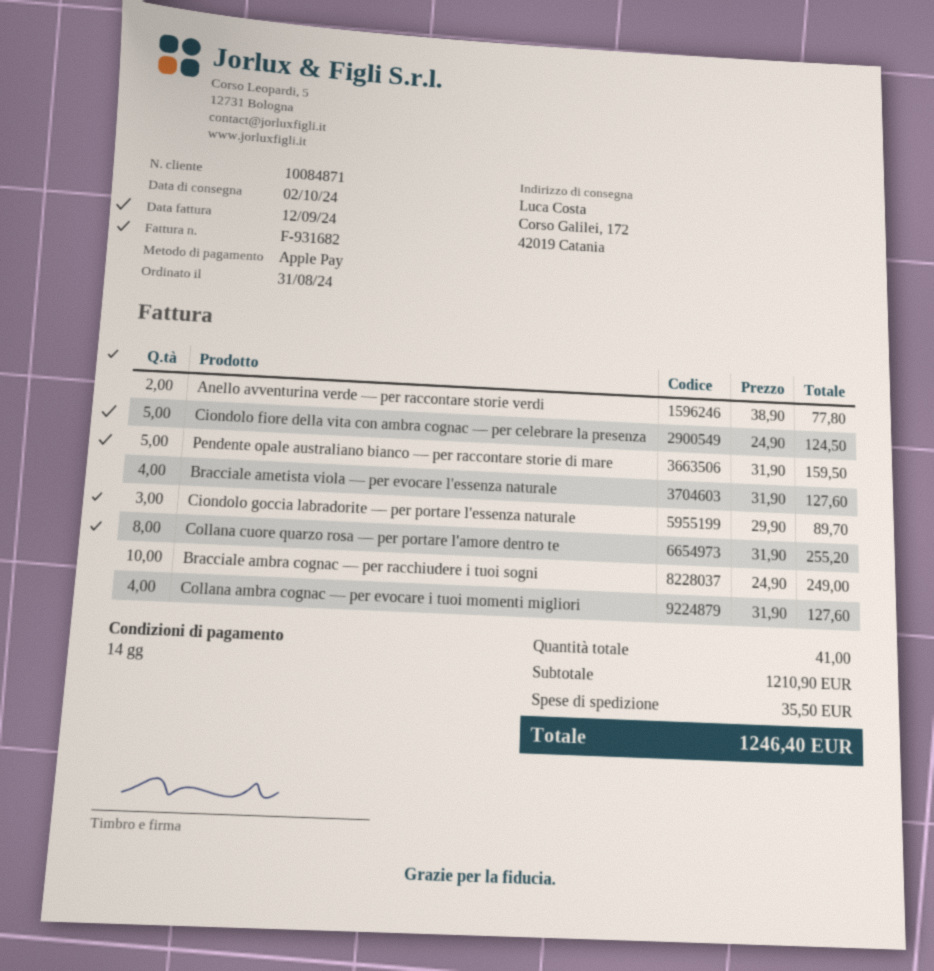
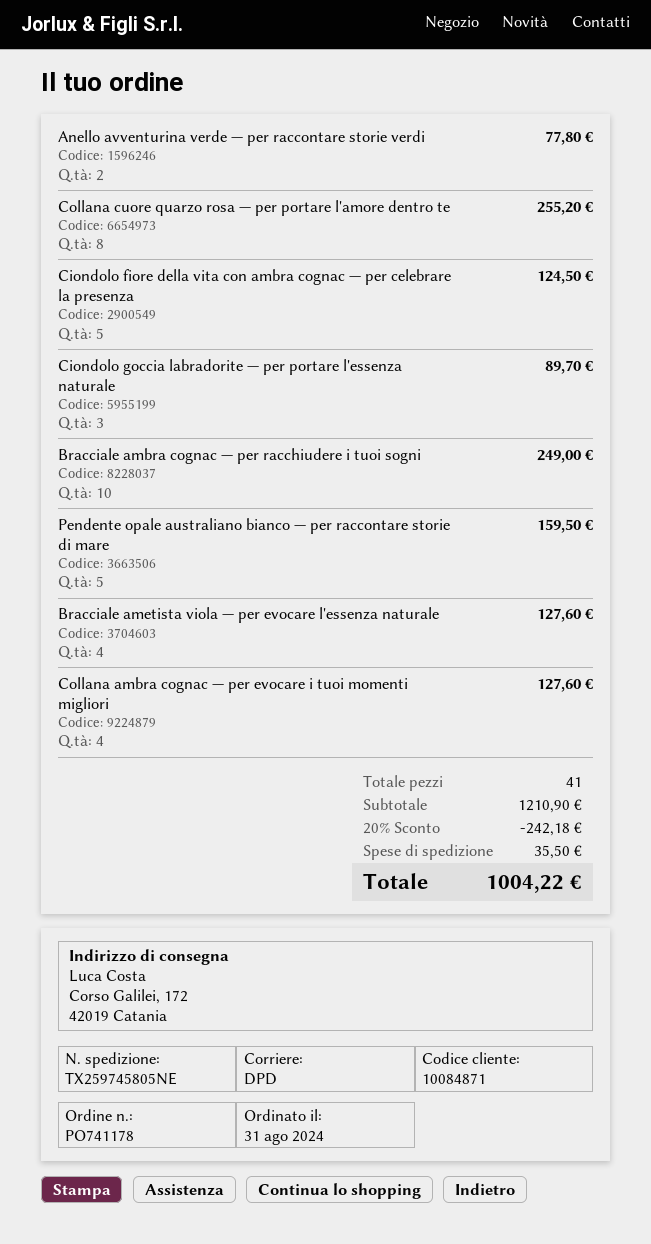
discount: none -> 20% = 242.18
total: 1246.40 -> 1004.22

